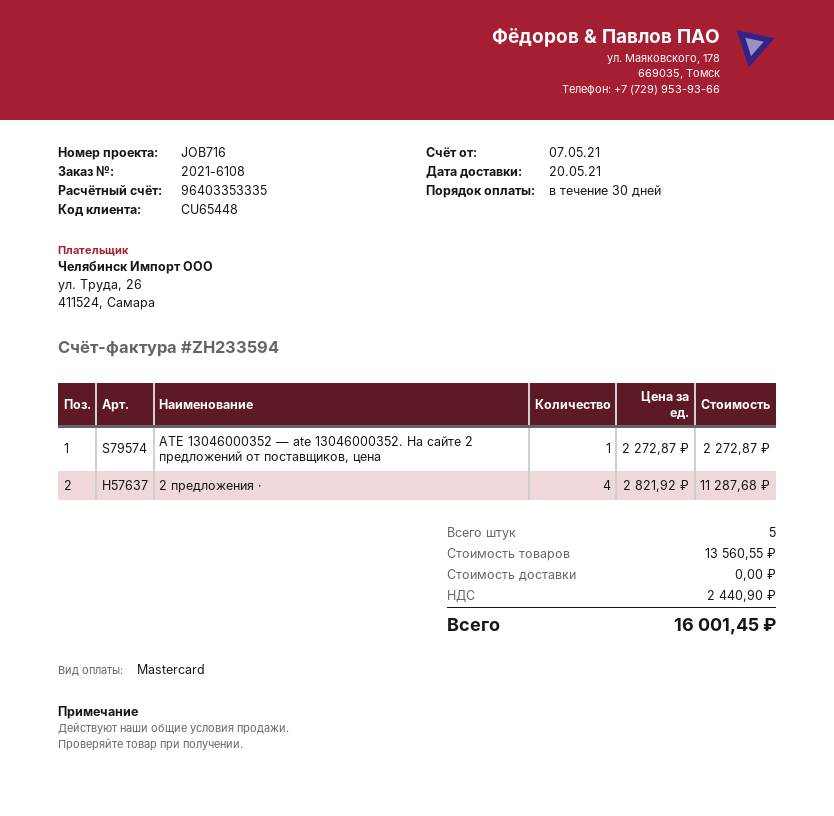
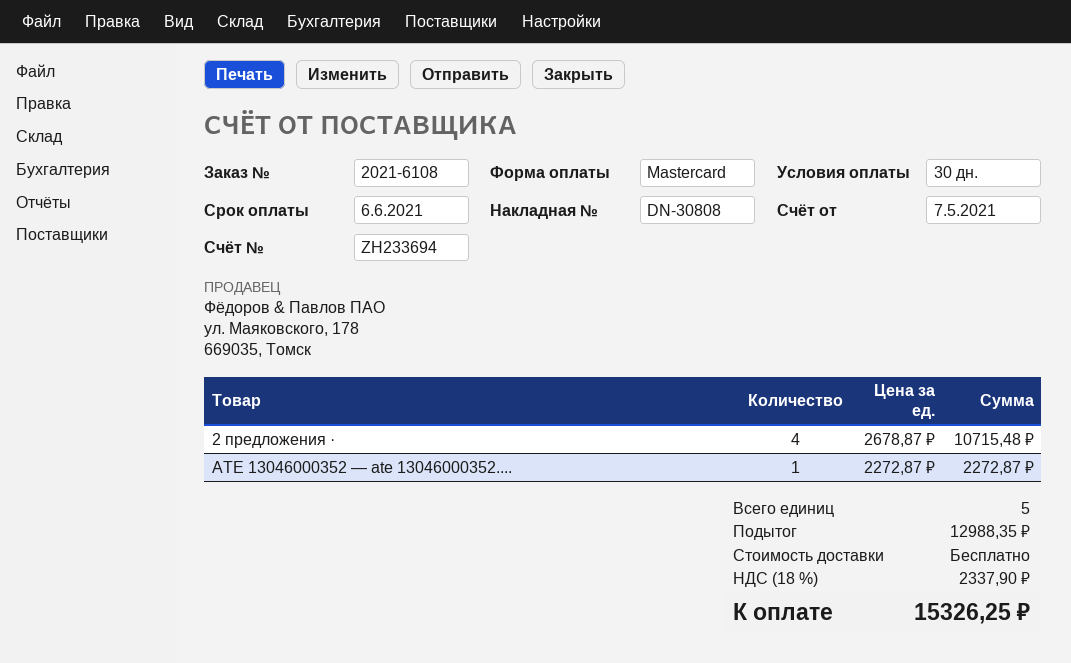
invoice number: ZH233594 -> ZH233694
2 предложения ·: 4 x 2821.92 = 11287.68 -> 4 x 2678.87 = 10715.48
subtotal: 13560.55 -> 12988.35
tax: 2440.90 -> 2337.90
total: 16001.45 -> 15326.25

